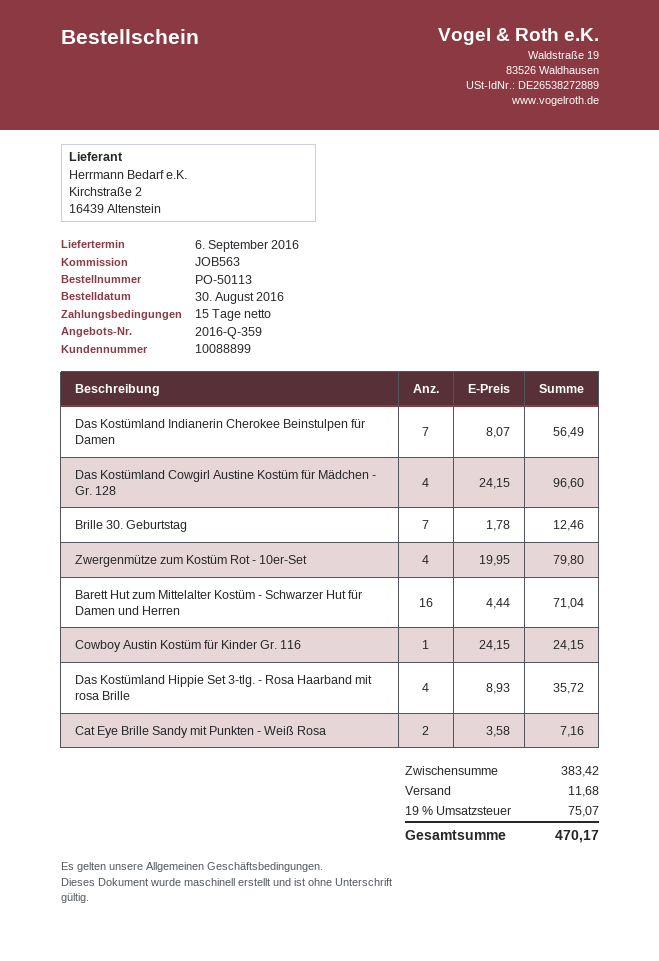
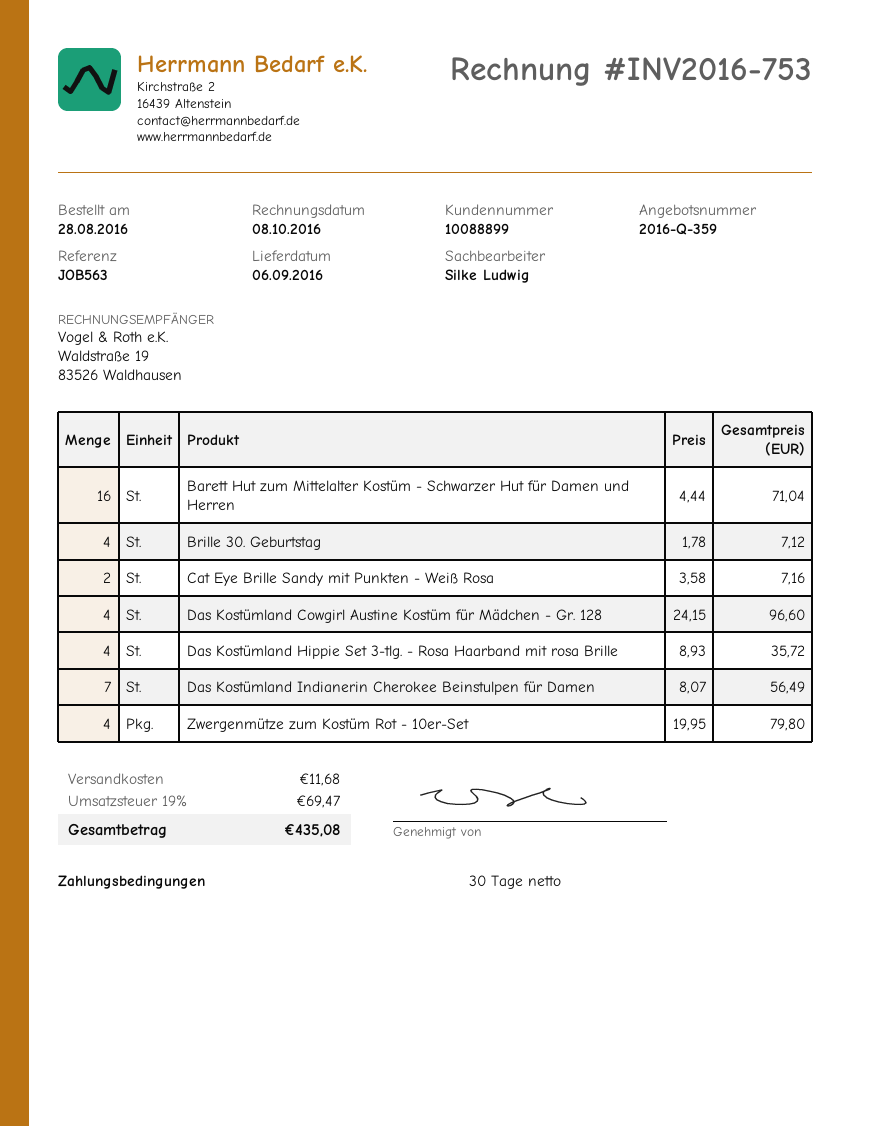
order date: 2016-08-30 -> 2016-08-28
payment terms: 15 days -> 30 days
Brille 30. Geburtstag: 7 x 1.78 = 12.46 -> 4 x 1.78 = 7.12
Cowboy Austin Kostüm für Kinder Gr. 116: 1 x 24.15 = 24.15 -> none
tax: 19% = 75.07 -> 19% = 69.47
total: 470.17 -> 435.08

